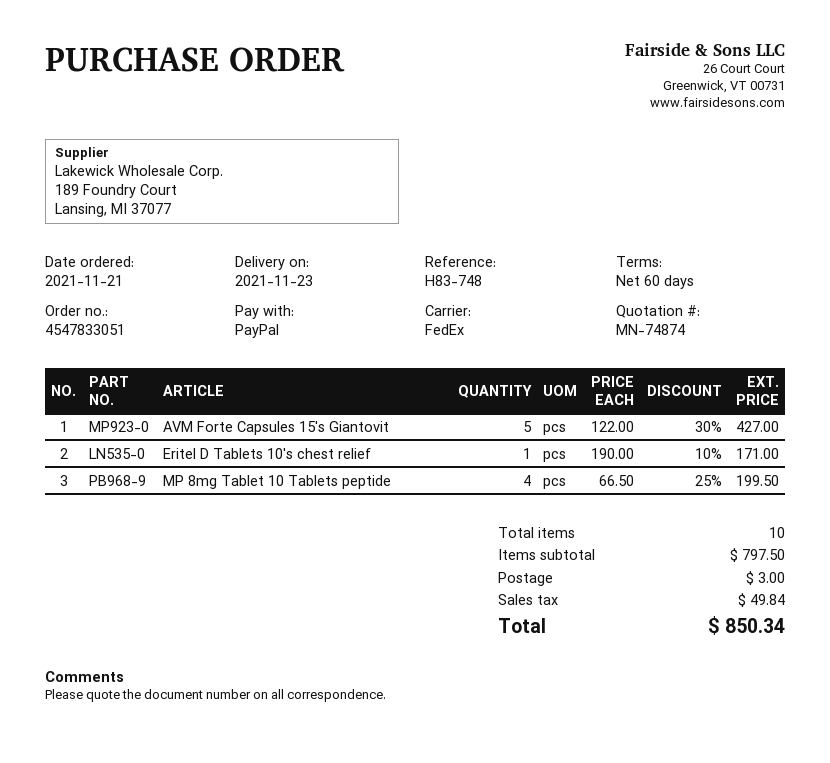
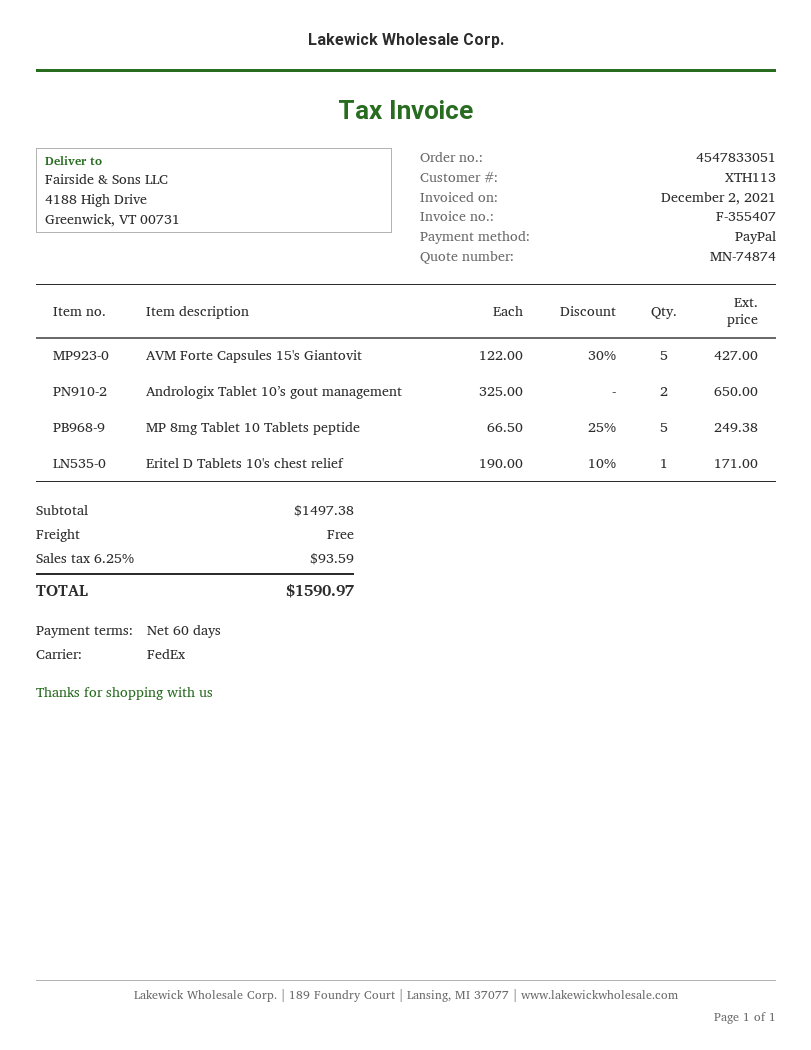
MP 8mg Tablet 10 Tablets peptide: 4 x 66.50 - 25% = 199.50 -> 5 x 66.50 - 25% = 249.38
Andrologix Tablet 10’s gout management: none -> 2 x 325.00 = 650.00
subtotal: 797.50 -> 1497.38
shipping: 3.00 -> 0.00
tax: 49.84 -> 93.59
total: 850.34 -> 1590.97

